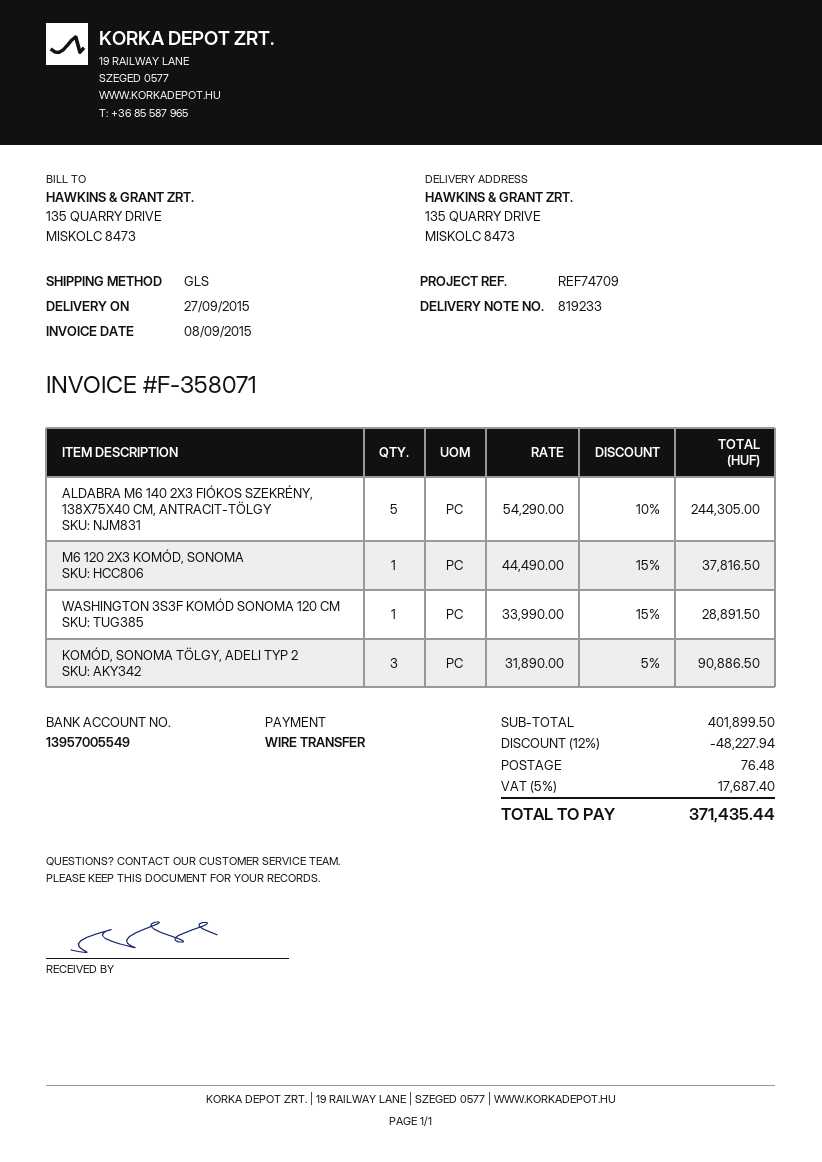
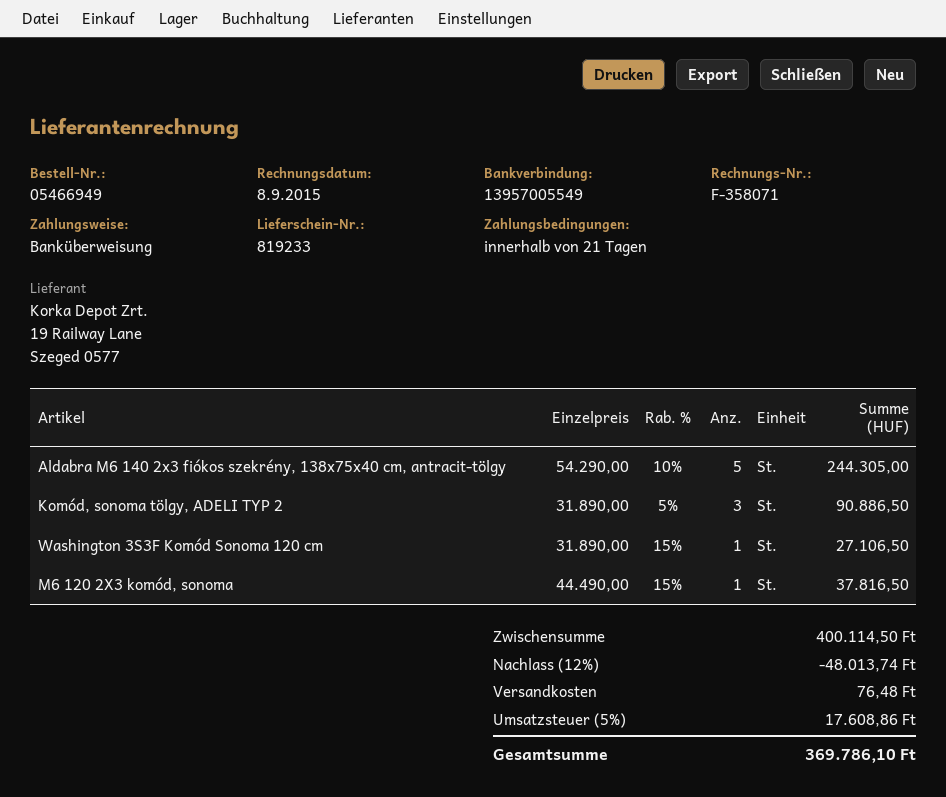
WASHINGTON 3S3F KOMÓD SONOMA 120 CM: 1 x 33990.00 - 15% = 28891.50 -> 1 x 31890.00 - 15% = 27106.50
subtotal: 401899.50 -> 400114.50
discount: 12% = 48227.94 -> 12% = 48013.74
tax: 5% = 17687.40 -> 5% = 17608.86
total: 371435.44 -> 369786.10

